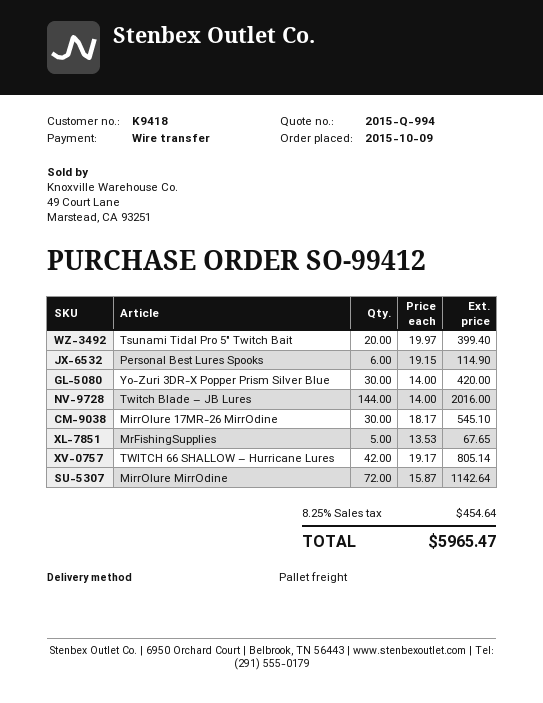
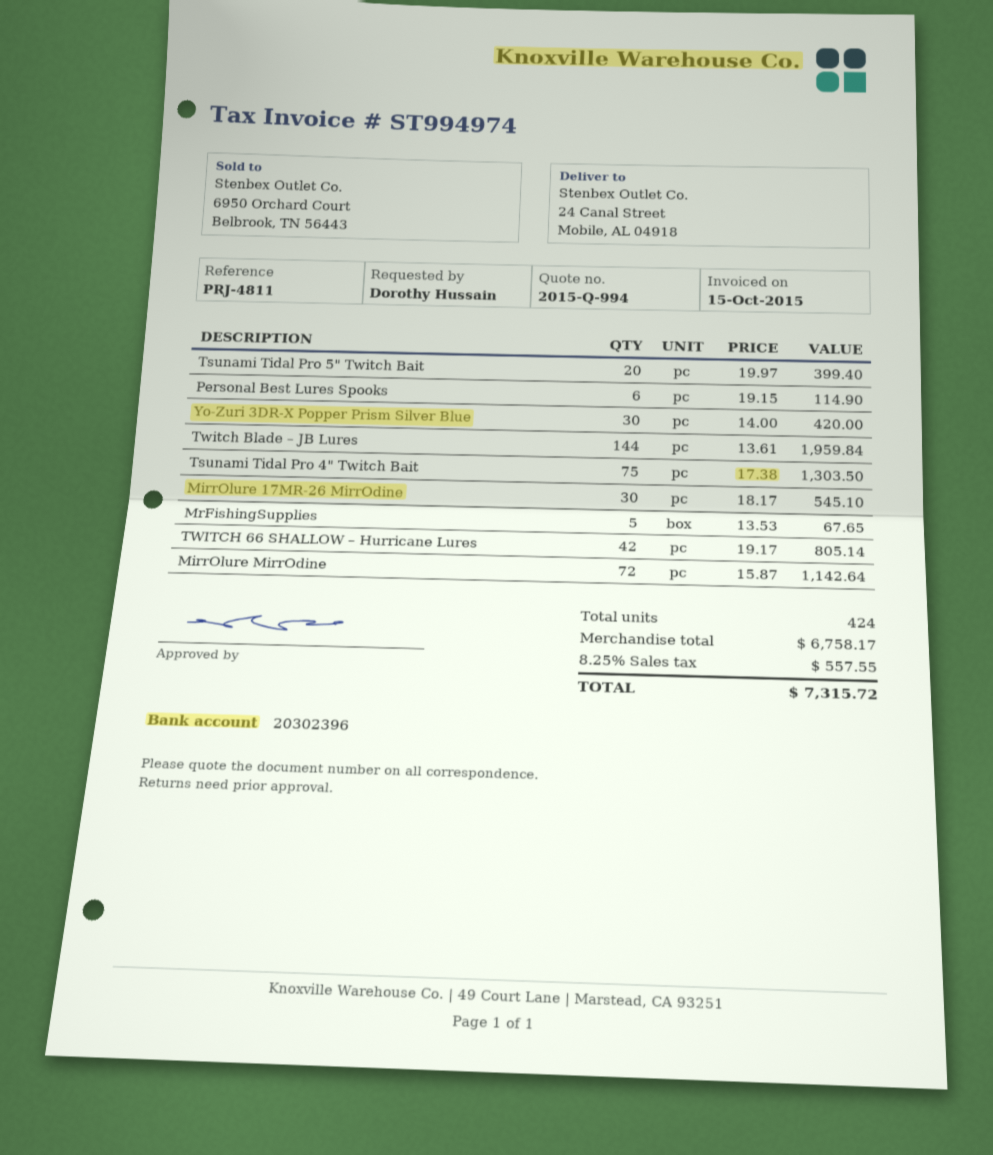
Twitch Blade – JB Lures: 144 x 14.00 = 2016.00 -> 144 x 13.61 = 1959.84
Tsunami Tidal Pro 4" Twitch Bait: none -> 75 x 17.38 = 1303.50
tax: 8.25% = 454.64 -> 8.25% = 557.55
total: 5965.47 -> 7315.72

